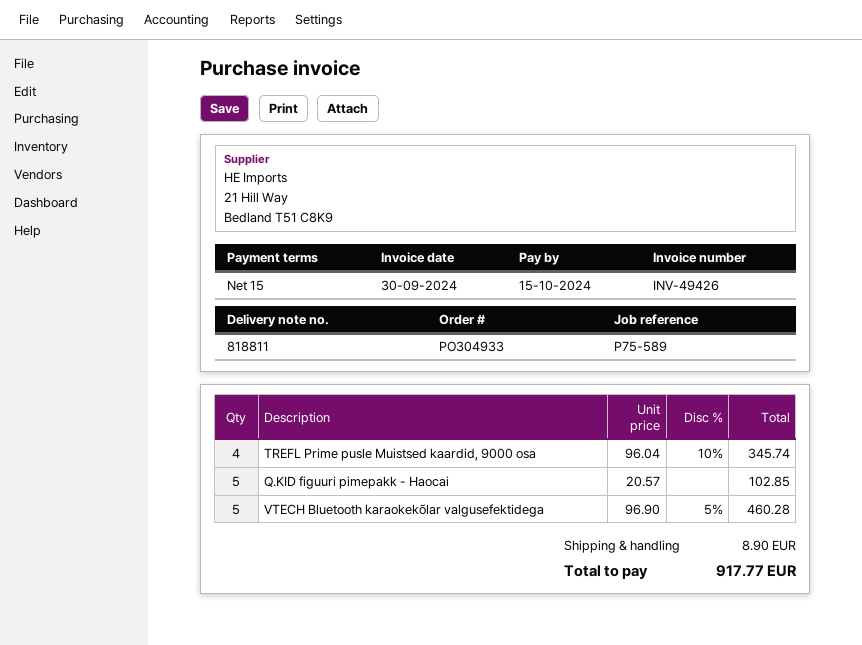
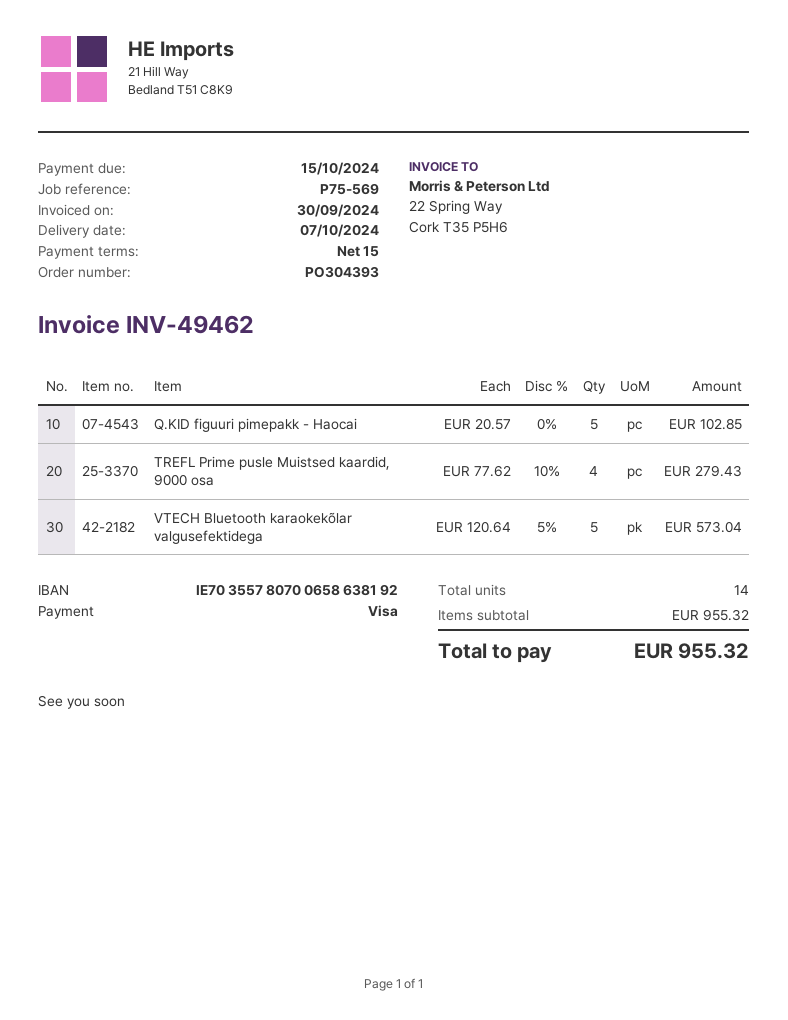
order number: PO304933 -> PO304393
invoice number: INV-49426 -> INV-49462
reference: P75-589 -> P75-569
TREFL Prime pusle Muistsed kaardid, 9000 osa: 4 x 96.04 - 10% = 345.74 -> 4 x 77.62 - 10% = 279.43
VTECH Bluetooth karaokekõlar valgusefektidega: 5 x 96.90 - 5% = 460.28 -> 5 x 120.64 - 5% = 573.04
shipping: 8.90 -> none
total: 917.77 -> 955.32

